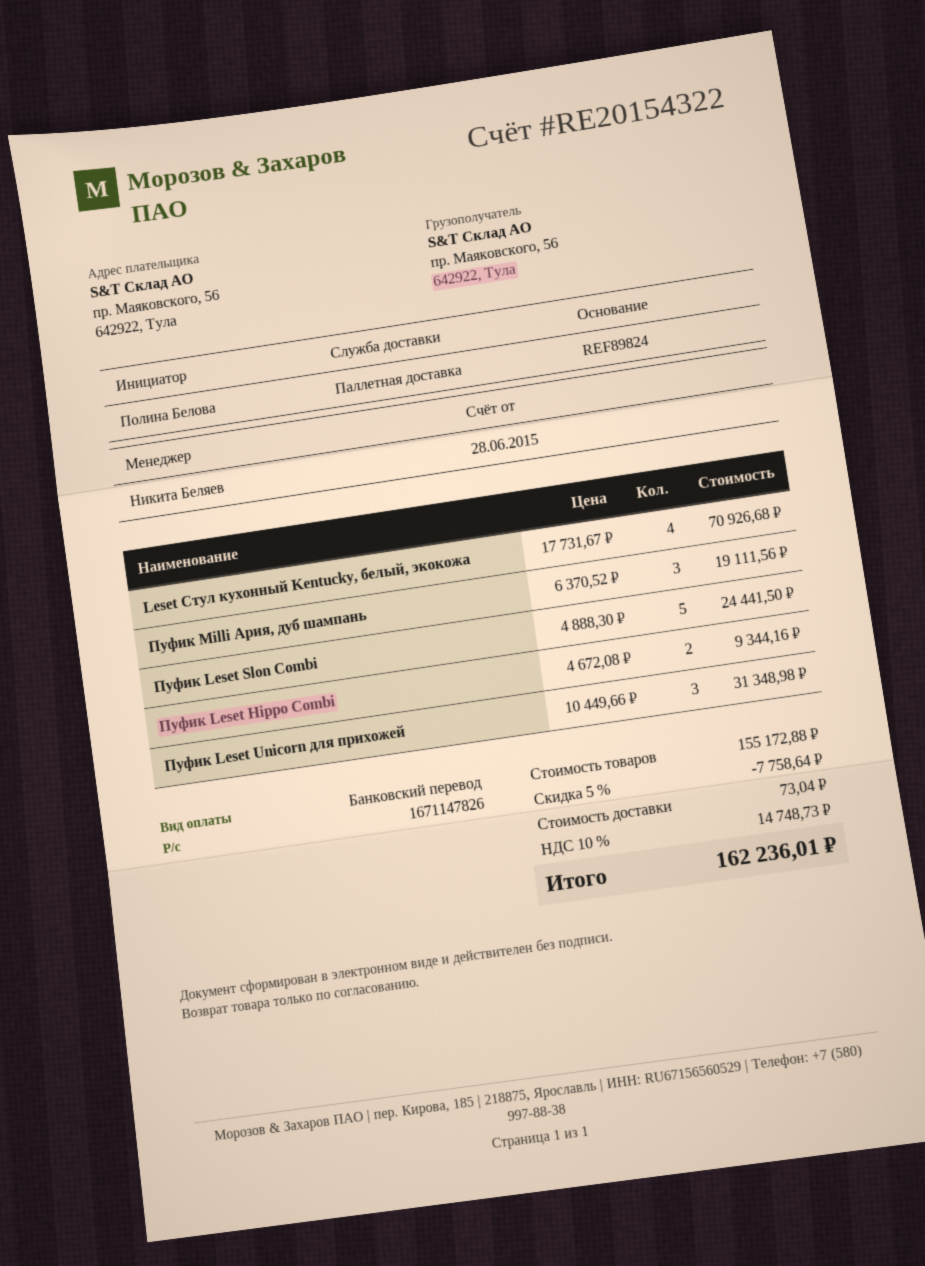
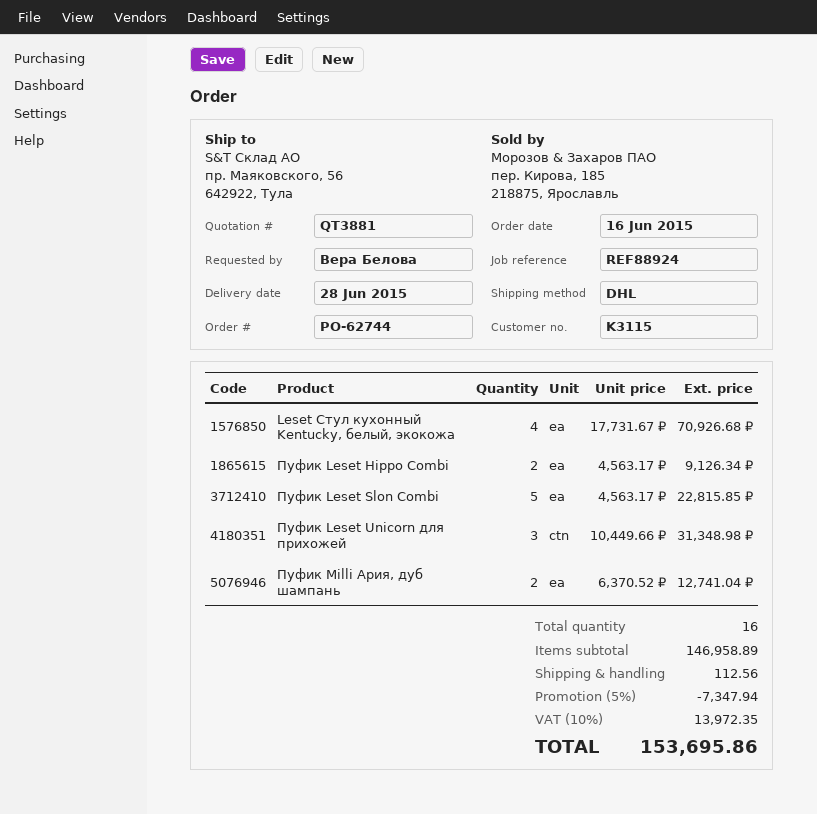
reference: REF89824 -> REF88924
ordered by: Полина Белова -> Вера Белова
shipping method: pallet freight -> DHL
Пуфик Milli Ария, дуб шампань: 3 x 6370.52 = 19111.56 -> 2 x 6370.52 = 12741.04
Пуфик Leset Slon Combi: 5 x 4888.30 = 24441.50 -> 5 x 4563.17 = 22815.85
Пуфик Leset Hippo Combi: 2 x 4672.08 = 9344.16 -> 2 x 4563.17 = 9126.34
subtotal: 155172.88 -> 146958.89
discount: 5% = 7758.64 -> 5% = 7347.94
shipping: 73.04 -> 112.56
tax: 10% = 14748.73 -> 10% = 13972.35
total: 162236.01 -> 153695.86

